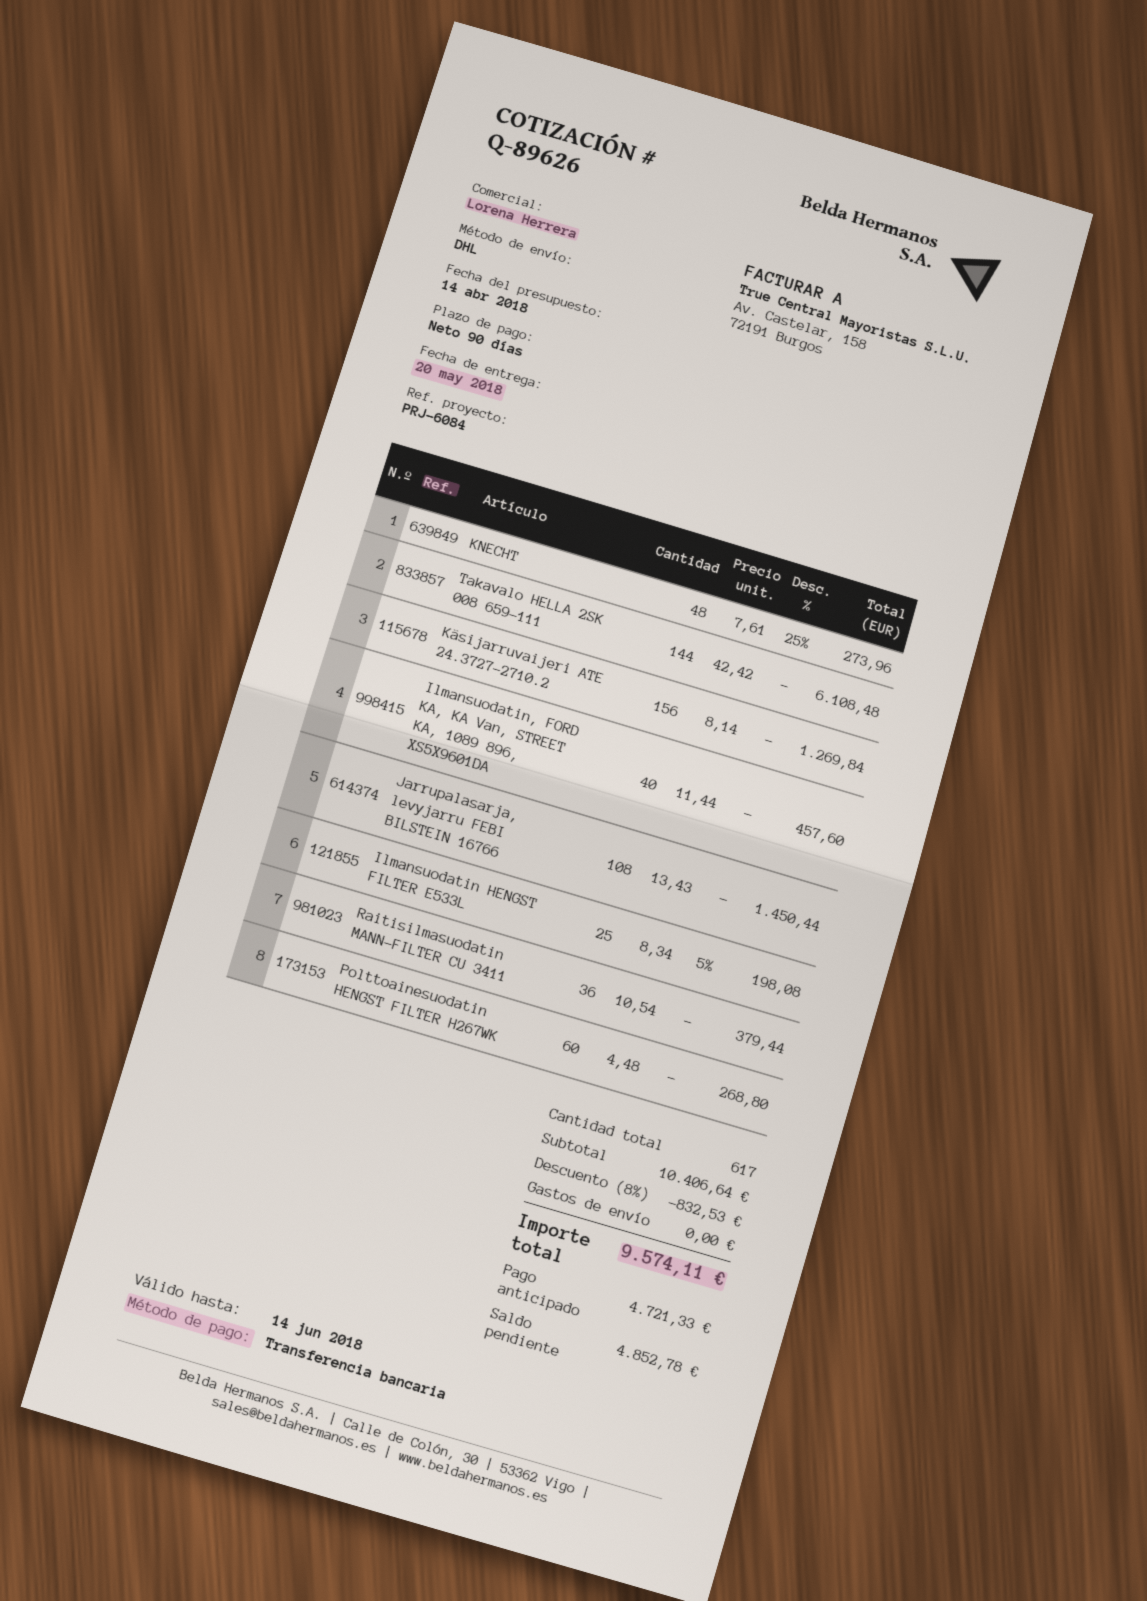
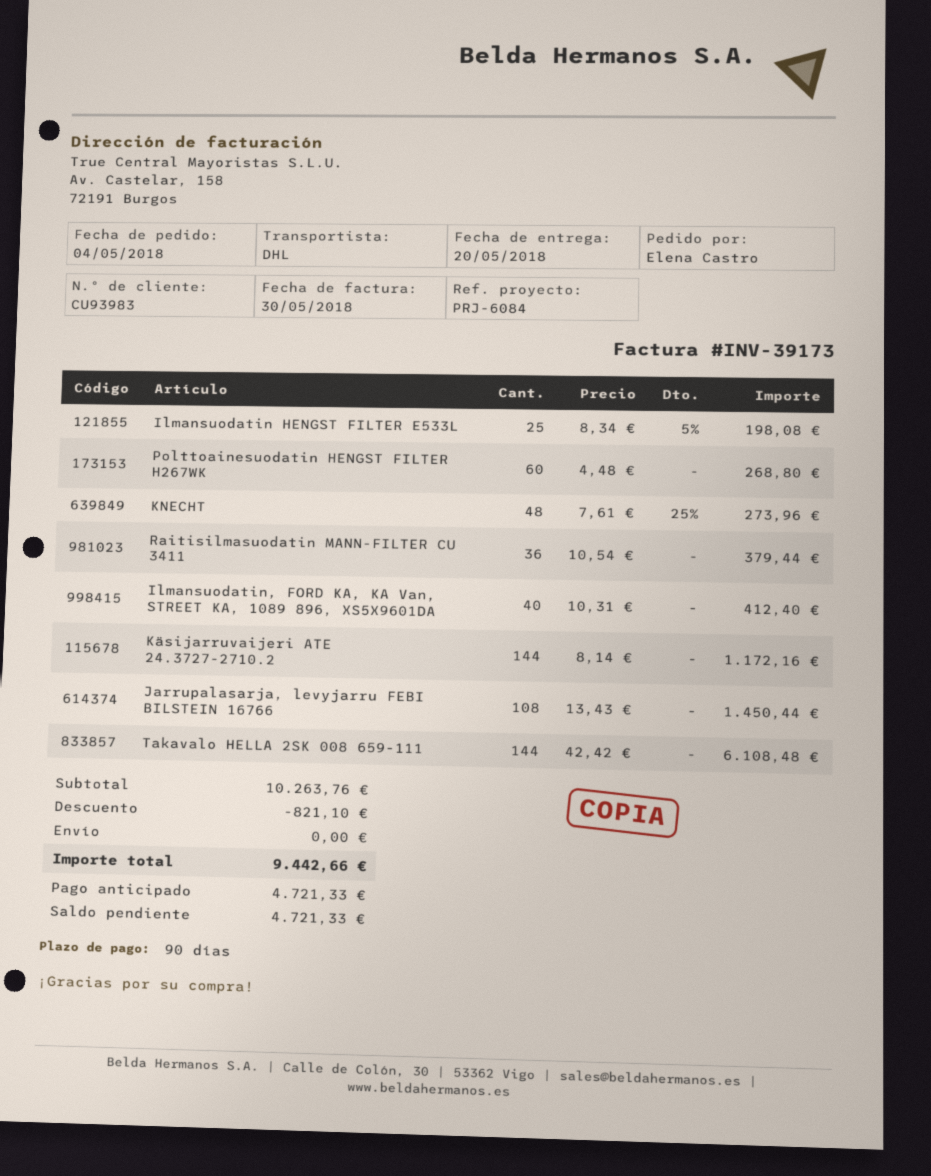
Käsijarruvaijeri ATE 24.3727-2710.2: 156 x 8.14 = 1269.84 -> 144 x 8.14 = 1172.16
Ilmansuodatin, FORD KA, KA Van, STREET KA, 1089 896, XS5X9601DA: 40 x 11.44 = 457.60 -> 40 x 10.31 = 412.40
subtotal: 10406.64 -> 10263.76
discount: 832.53 -> 821.10
total: 9574.11 -> 9442.66
balance: 4852.78 -> 4721.33

